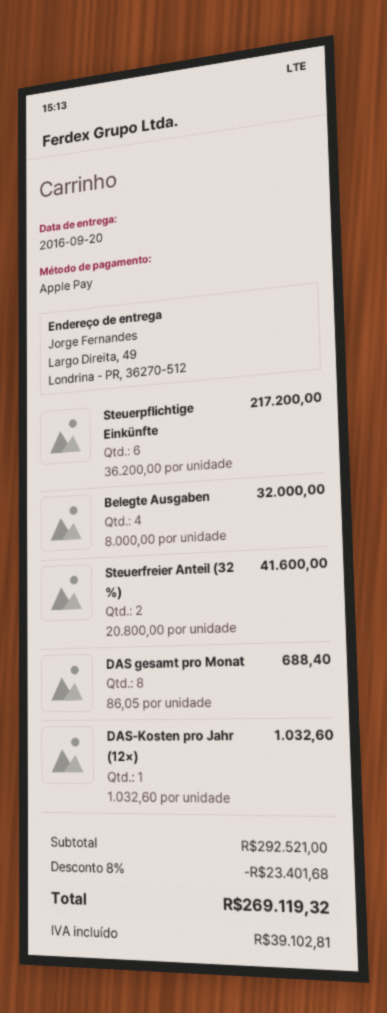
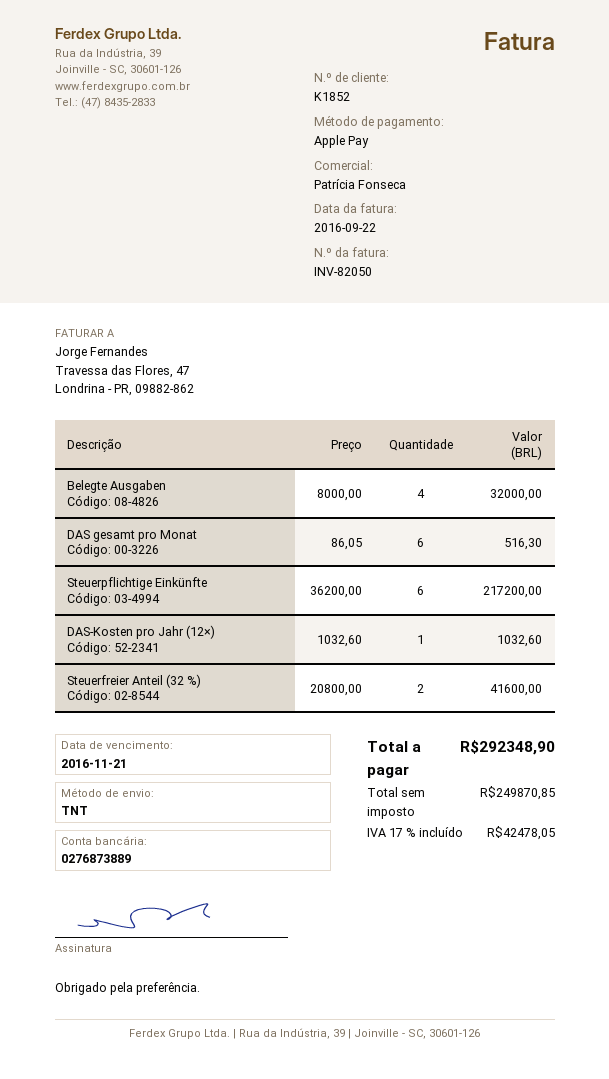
DAS gesamt pro Monat: 8 x 86.05 = 688.40 -> 6 x 86.05 = 516.30
discount: 8% = 23401.68 -> none
tax: 39102.81 -> 42478.05
total: 269119.32 -> 292348.90

